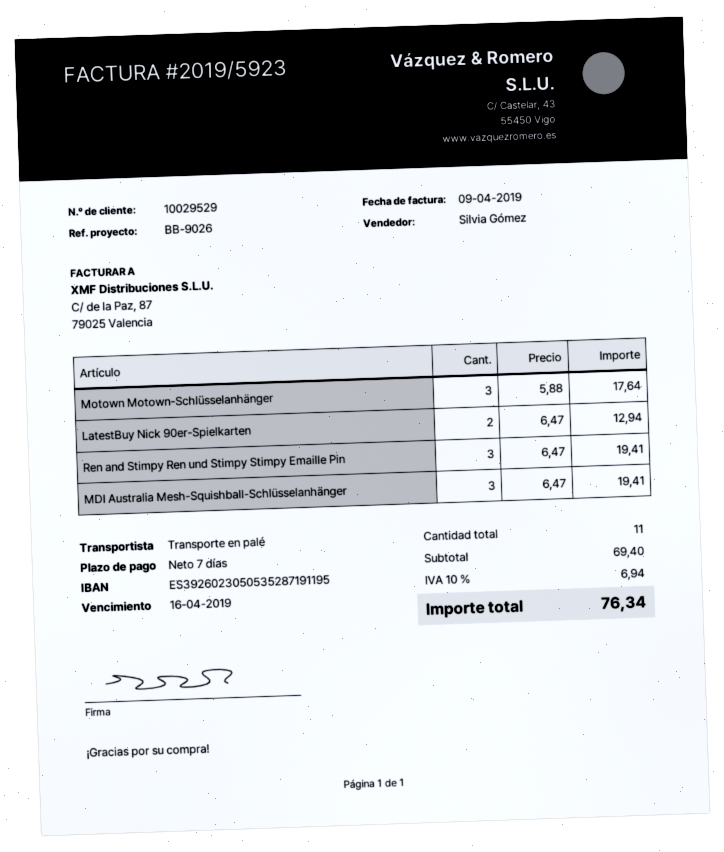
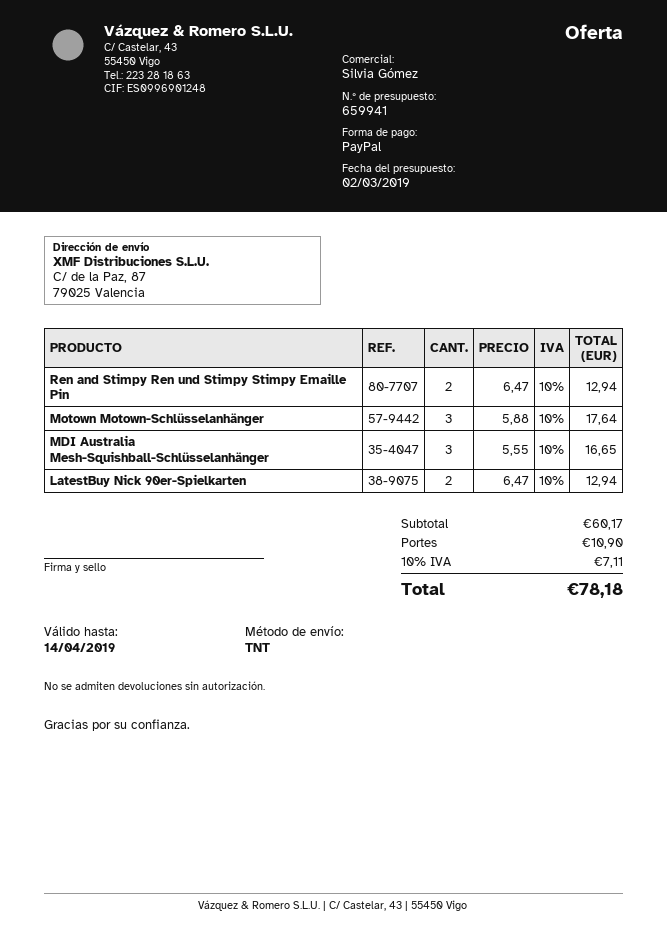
shipping method: pallet freight -> TNT
Ren and Stimpy Ren und Stimpy Stimpy Emaille Pin: 3 x 6.47 = 19.41 -> 2 x 6.47 = 12.94
MDI Australia Mesh-Squishball-Schlüsselanhänger: 3 x 6.47 = 19.41 -> 3 x 5.55 = 16.65
subtotal: 69.40 -> 60.17
shipping: none -> 10.90
tax: 10% = 6.94 -> 10% = 7.11
total: 76.34 -> 78.18

